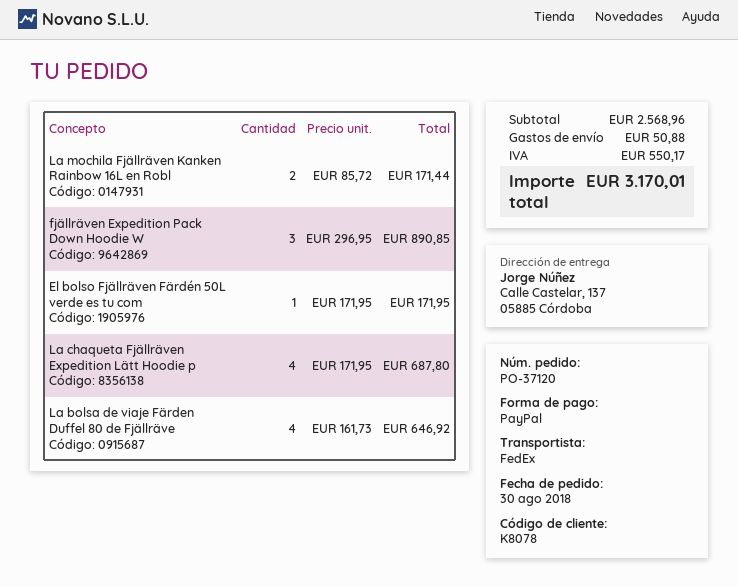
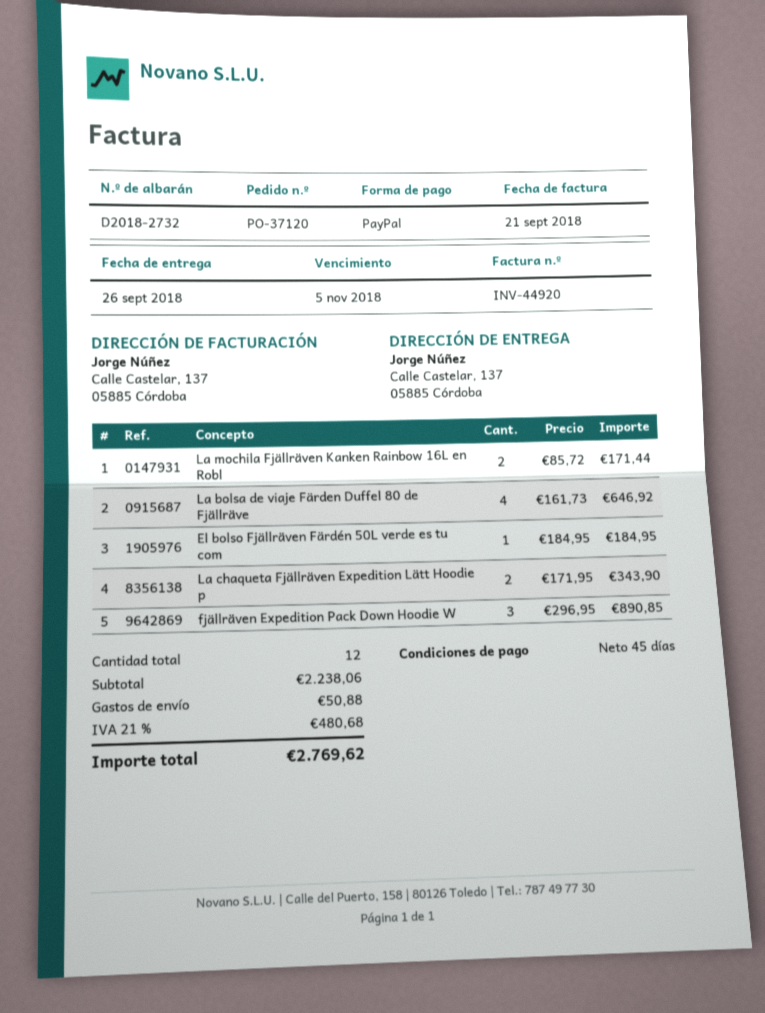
El bolso Fjällräven Färdén 50L verde es tu com: 1 x 171.95 = 171.95 -> 1 x 184.95 = 184.95
La chaqueta Fjällräven Expedition Lätt Hoodie p: 4 x 171.95 = 687.80 -> 2 x 171.95 = 343.90
subtotal: 2568.96 -> 2238.06
tax: 550.17 -> 480.68
total: 3170.01 -> 2769.62

